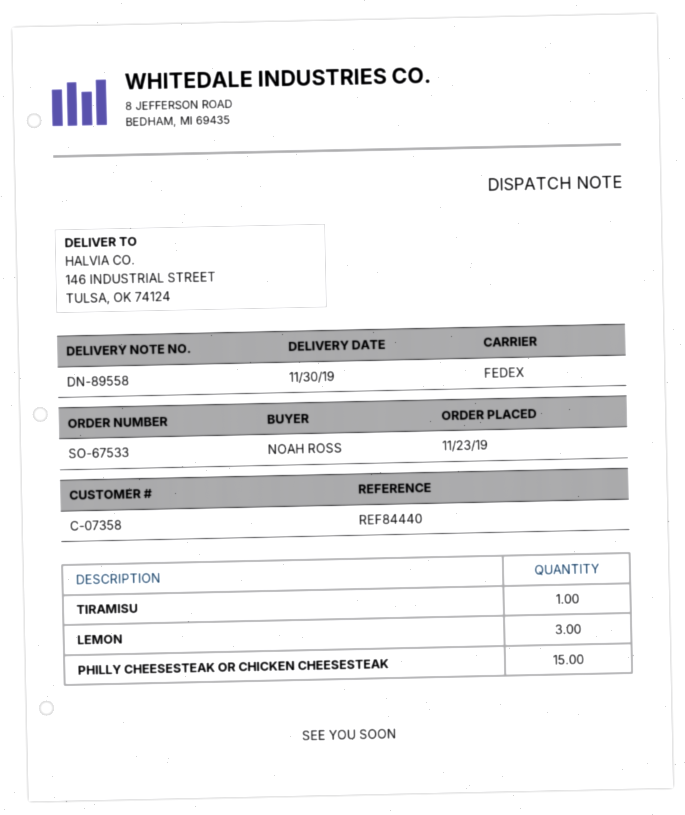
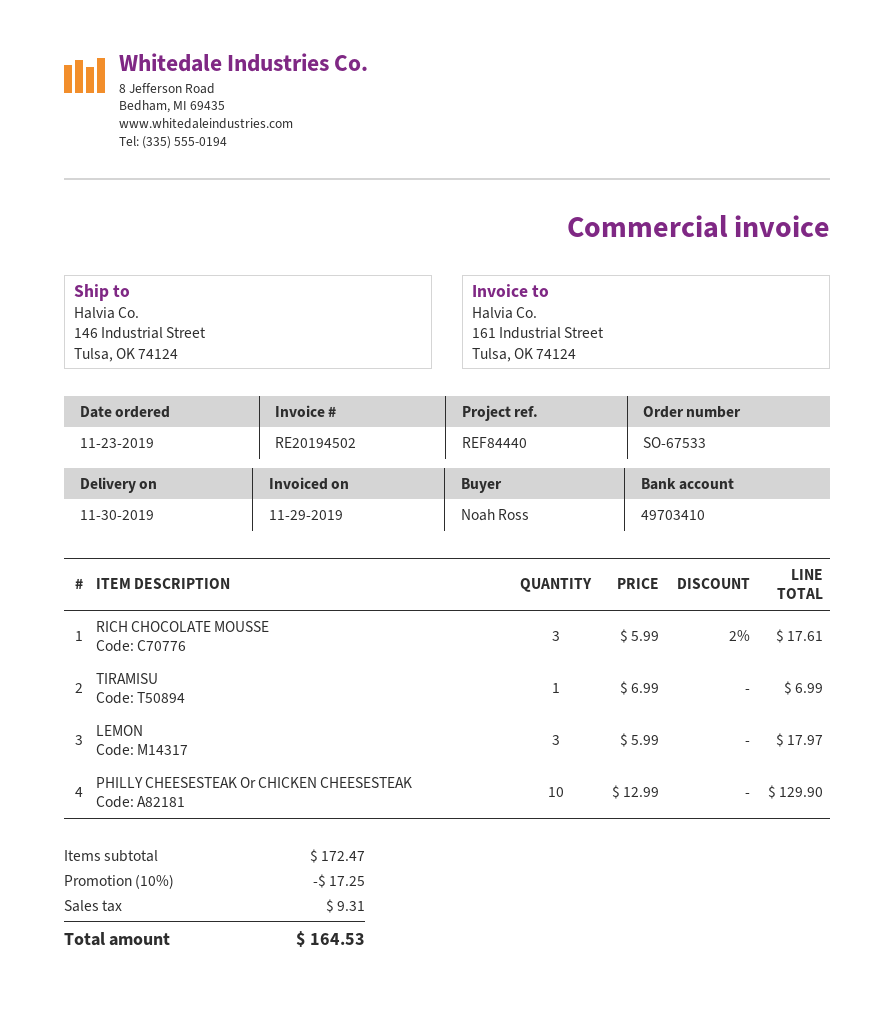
PHILLY CHEESESTEAK OR CHICKEN CHEESESTEAK: 15 -> 10
RICH CHOCOLATE MOUSSE: none -> 3

